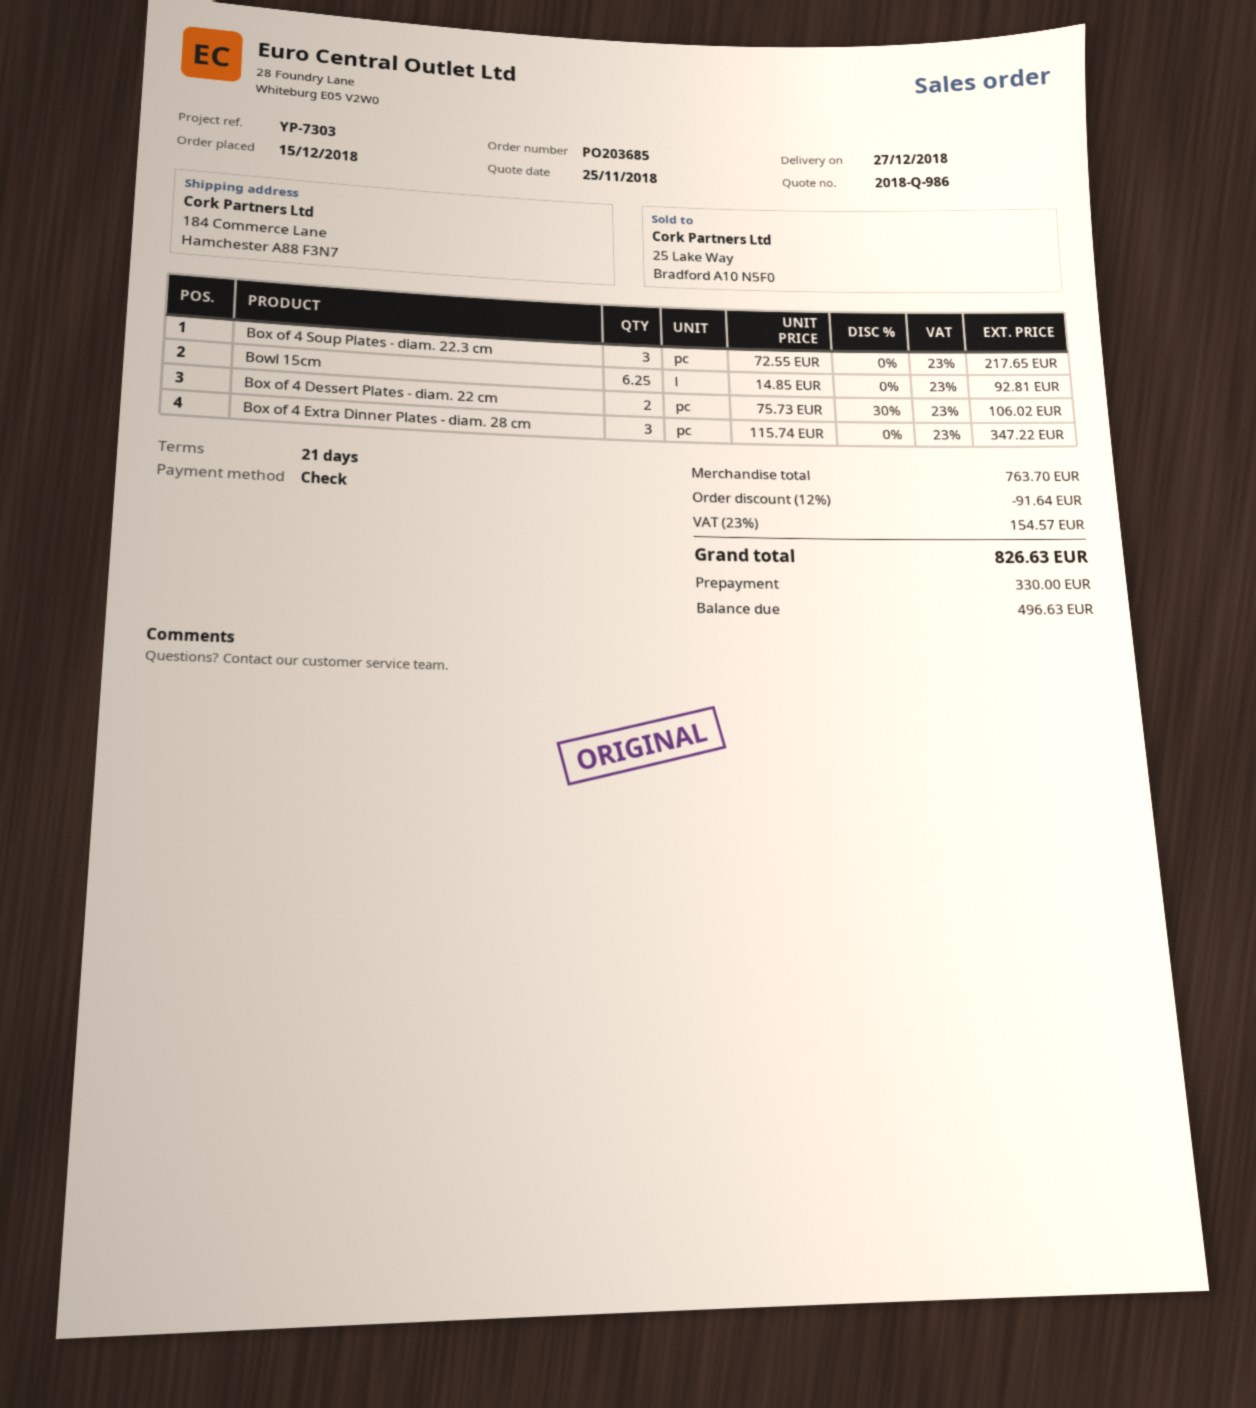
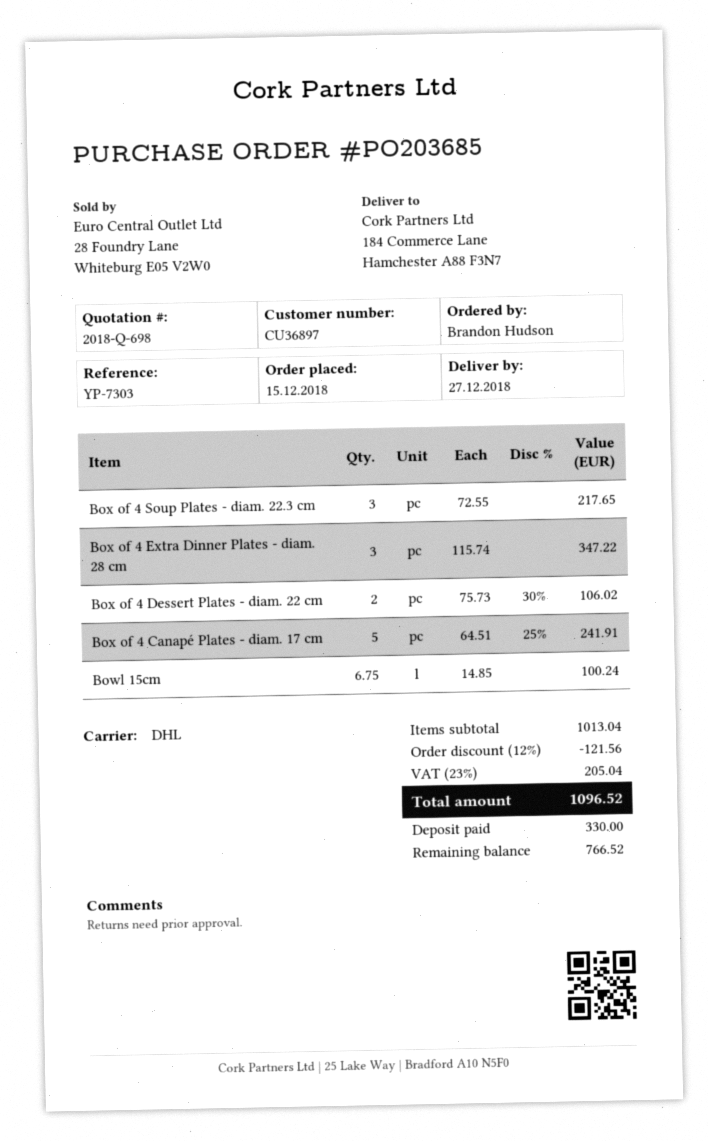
quote number: 2018-Q-986 -> 2018-Q-698
Bowl 15cm: 6.25 x 14.85 = 92.81 -> 6.75 x 14.85 = 100.24
Box of 4 Canapé Plates - diam. 17 cm: none -> 5 x 64.51 - 25% = 241.91
subtotal: 763.70 -> 1013.04
discount: 12% = 91.64 -> 12% = 121.56
tax: 23% = 154.57 -> 23% = 205.04
total: 826.63 -> 1096.52
balance: 496.63 -> 766.52

